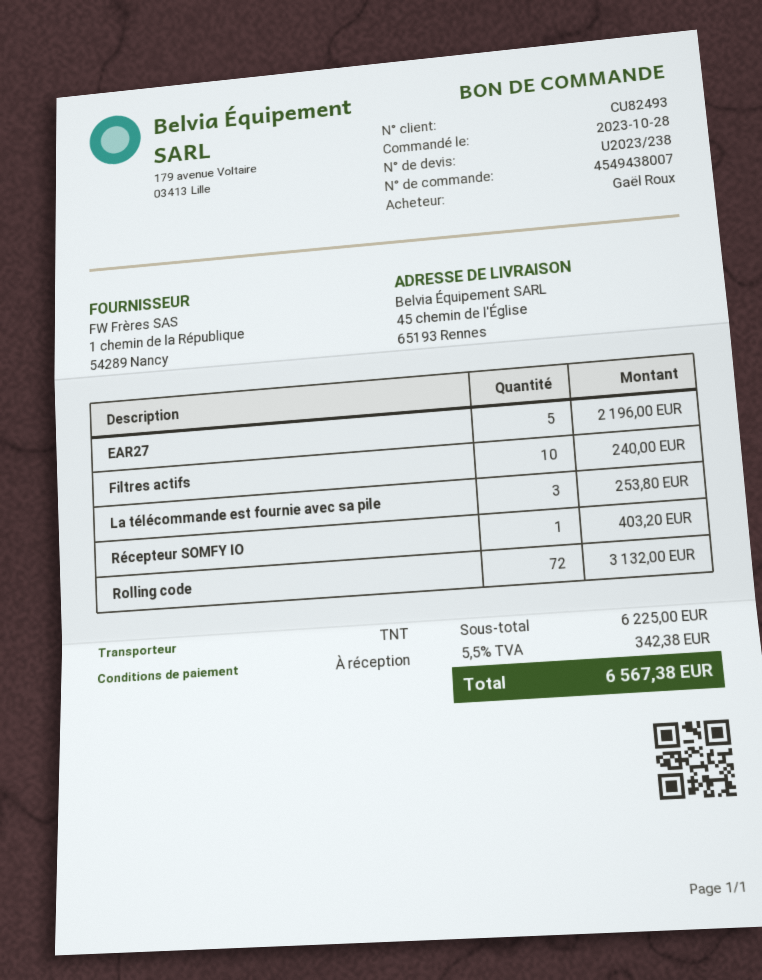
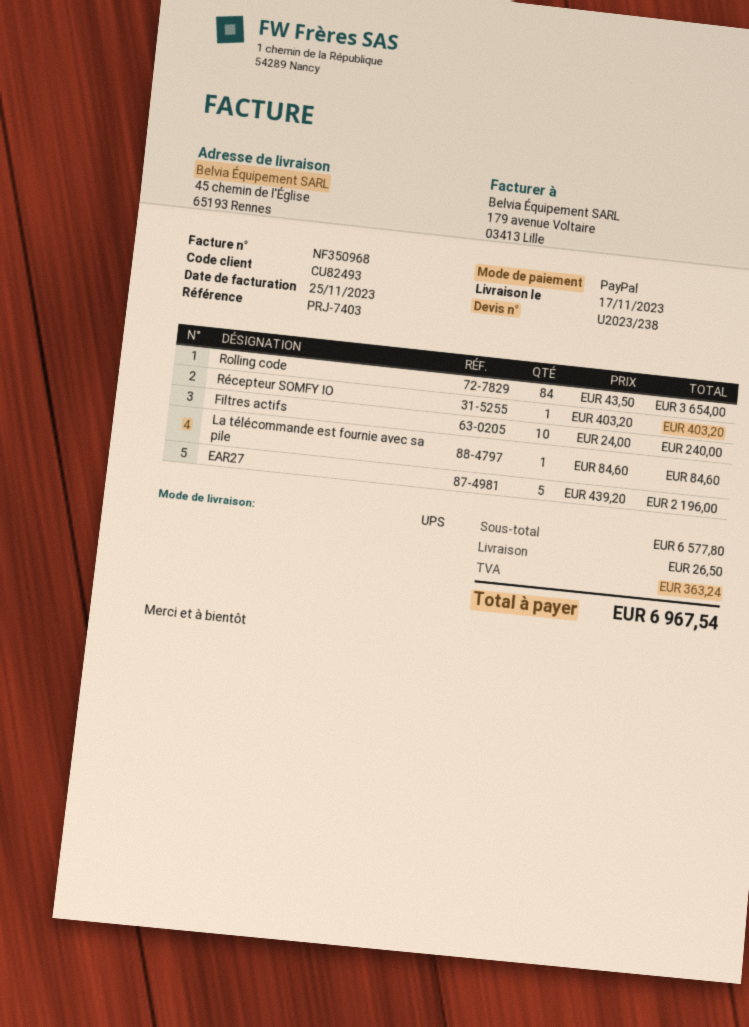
shipping method: TNT -> UPS
La télécommande est fournie avec sa pile: 3 for 253.80 -> 1 for 84.60
Rolling code: 72 for 3132.00 -> 84 for 3654.00
subtotal: 6225.00 -> 6577.80
shipping: none -> 26.50
tax: 342.38 -> 363.24
total: 6567.38 -> 6967.54

